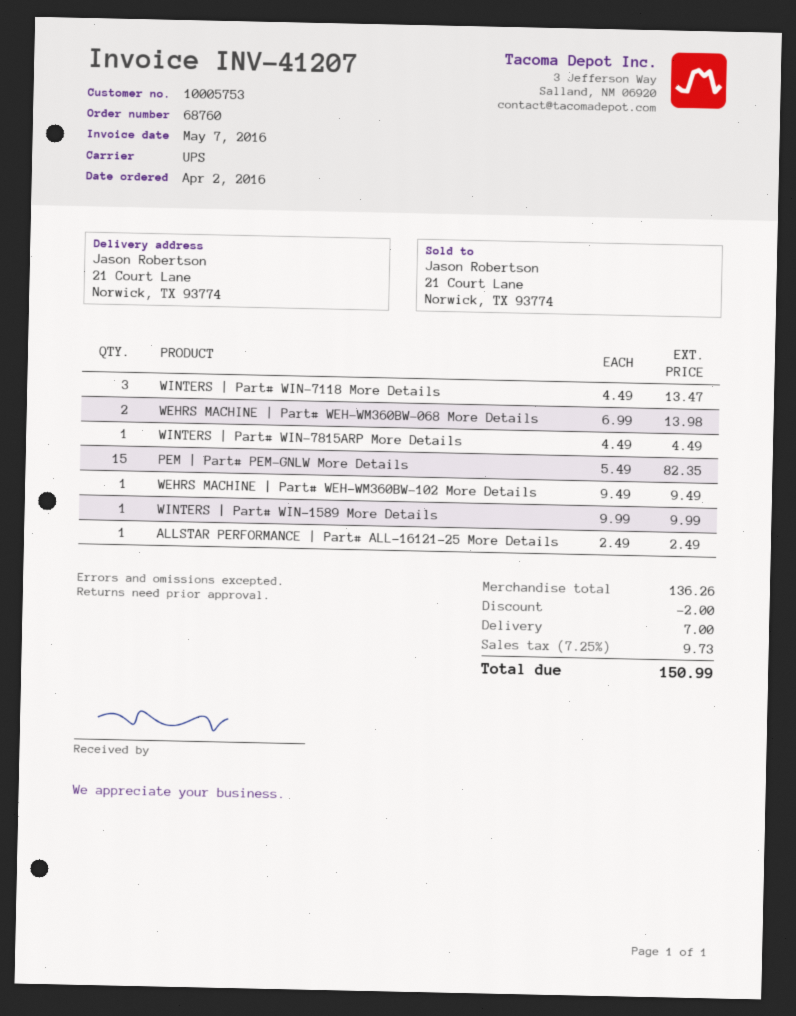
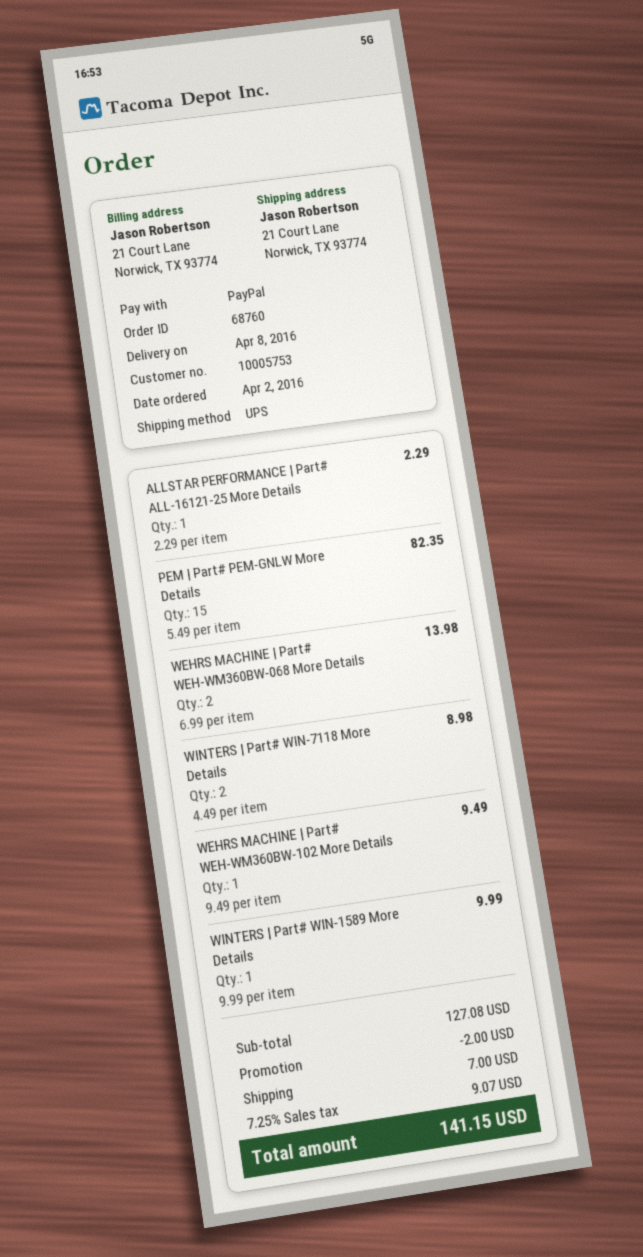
WINTERS | Part# WIN-7118 More Details: 3 x 4.49 = 13.47 -> 2 x 4.49 = 8.98
WINTERS | Part# WIN-7815ARP More Details: 1 x 4.49 = 4.49 -> none
ALLSTAR PERFORMANCE | Part# ALL-16121-25 More Details: 1 x 2.49 = 2.49 -> 1 x 2.29 = 2.29
subtotal: 136.26 -> 127.08
tax: 7.25% = 9.73 -> 7.25% = 9.07
total: 150.99 -> 141.15

